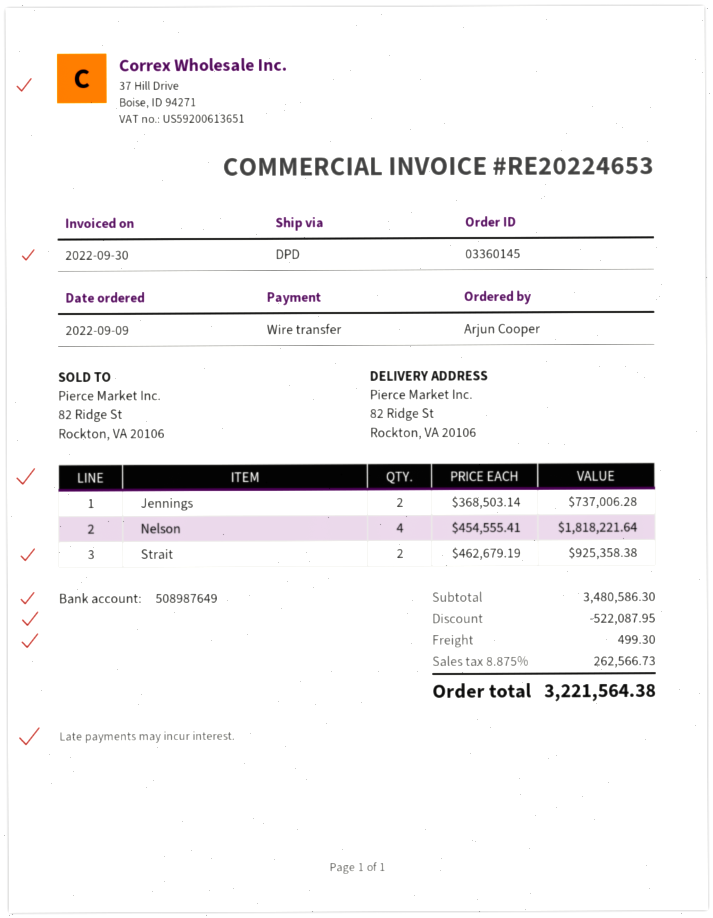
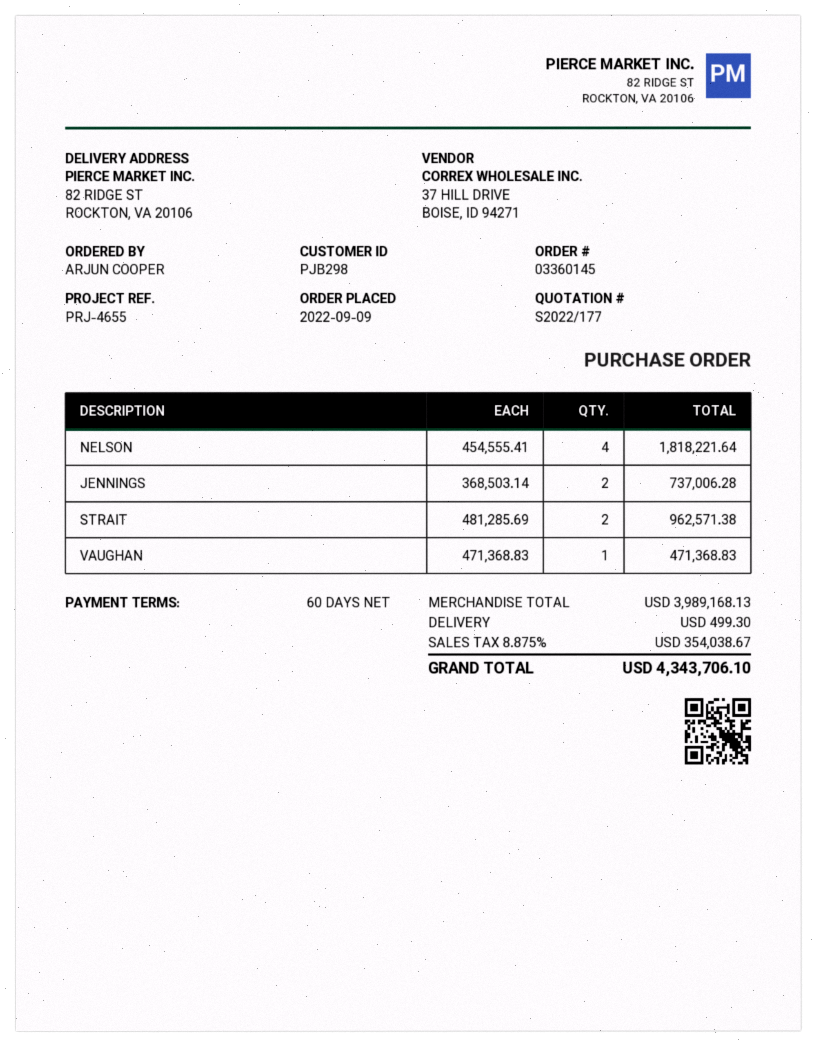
Strait: 2 x 462679.19 = 925358.38 -> 2 x 481285.69 = 962571.38
VAUGHAN: none -> 1 x 471368.83 = 471368.83
subtotal: 3480586.30 -> 3989168.13
discount: 522087.95 -> none
tax: 8.875% = 262566.73 -> 8.875% = 354038.67
total: 3221564.38 -> 4343706.10

